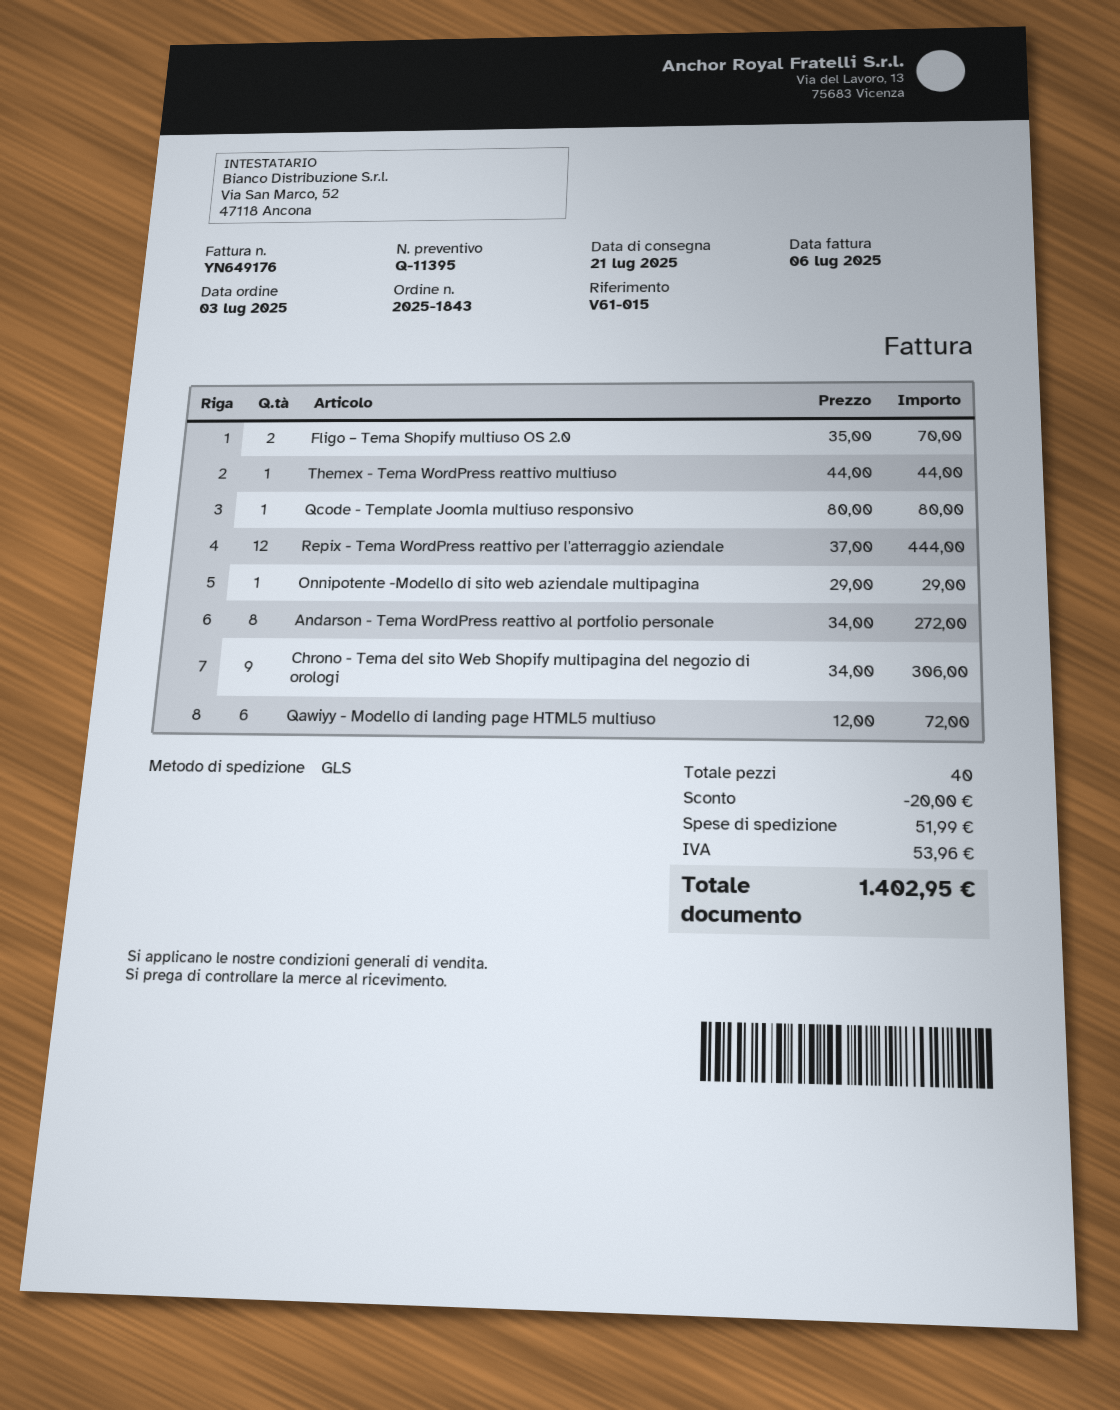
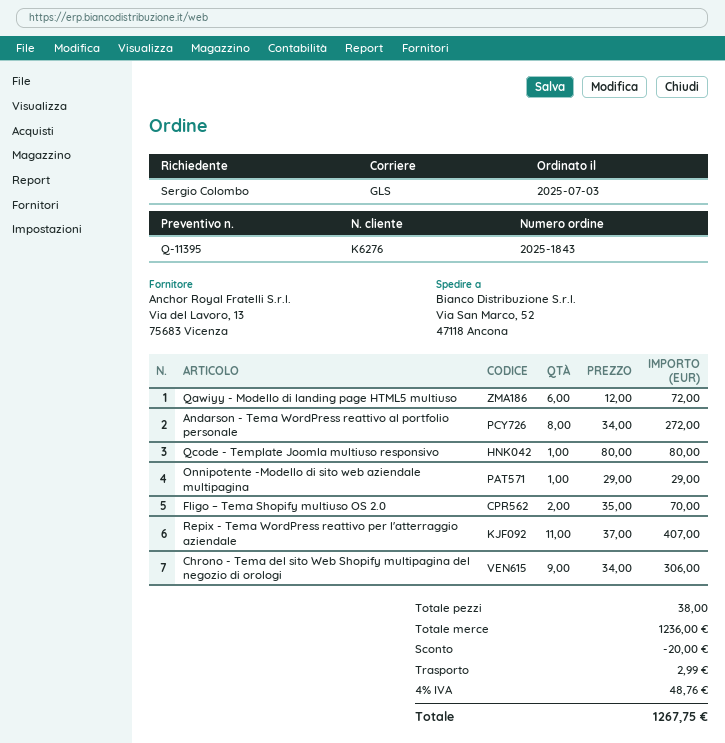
Themex - Tema WordPress reattivo multiuso: 1 x 44.00 = 44.00 -> none
Repix - Tema WordPress reattivo per l'atterraggio aziendale: 12 x 37.00 = 444.00 -> 11 x 37.00 = 407.00
total quantity: 40 -> 38
shipping: 51.99 -> 2.99
tax: 53.96 -> 48.76
total: 1402.95 -> 1267.75

